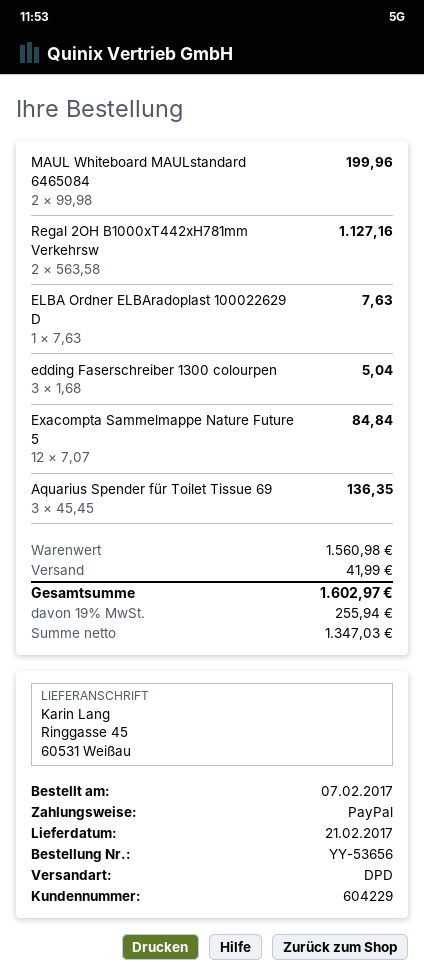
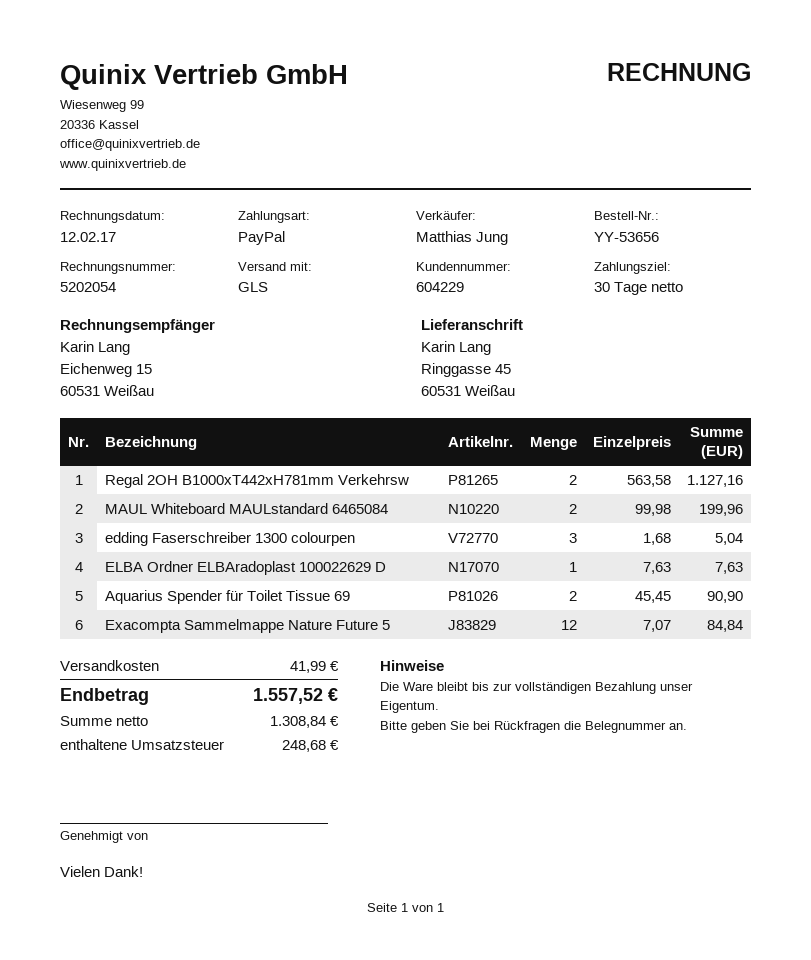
shipping method: DPD -> GLS
Aquarius Spender für Toilet Tissue 69: 3 x 45.45 = 136.35 -> 2 x 45.45 = 90.90
net: 1347.03 -> 1308.84
tax: 255.94 -> 248.68
total: 1602.97 -> 1557.52

